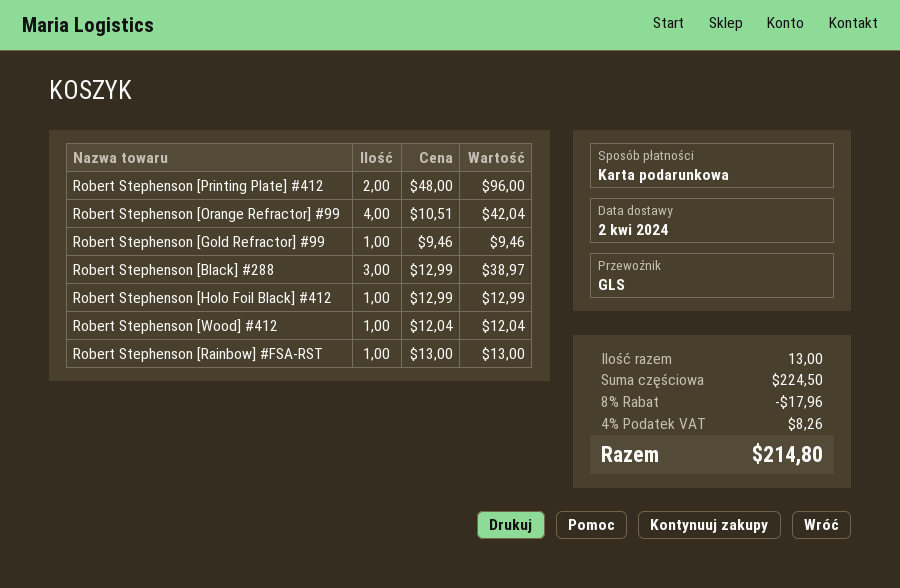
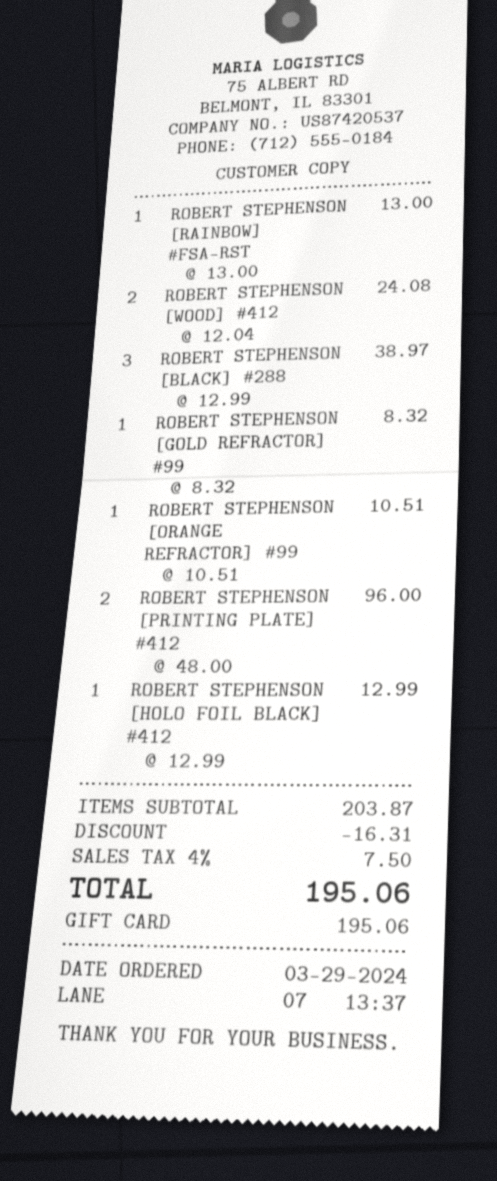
Robert Stephenson [Orange Refractor] #99: 4 x 10.51 = 42.04 -> 1 x 10.51 = 10.51
Robert Stephenson [Gold Refractor] #99: 1 x 9.46 = 9.46 -> 1 x 8.32 = 8.32
Robert Stephenson [Wood] #412: 1 x 12.04 = 12.04 -> 2 x 12.04 = 24.08
subtotal: 224.50 -> 203.87
discount: 17.96 -> 16.31
tax: 4% = 8.26 -> 4% = 7.50
total: 214.80 -> 195.06

